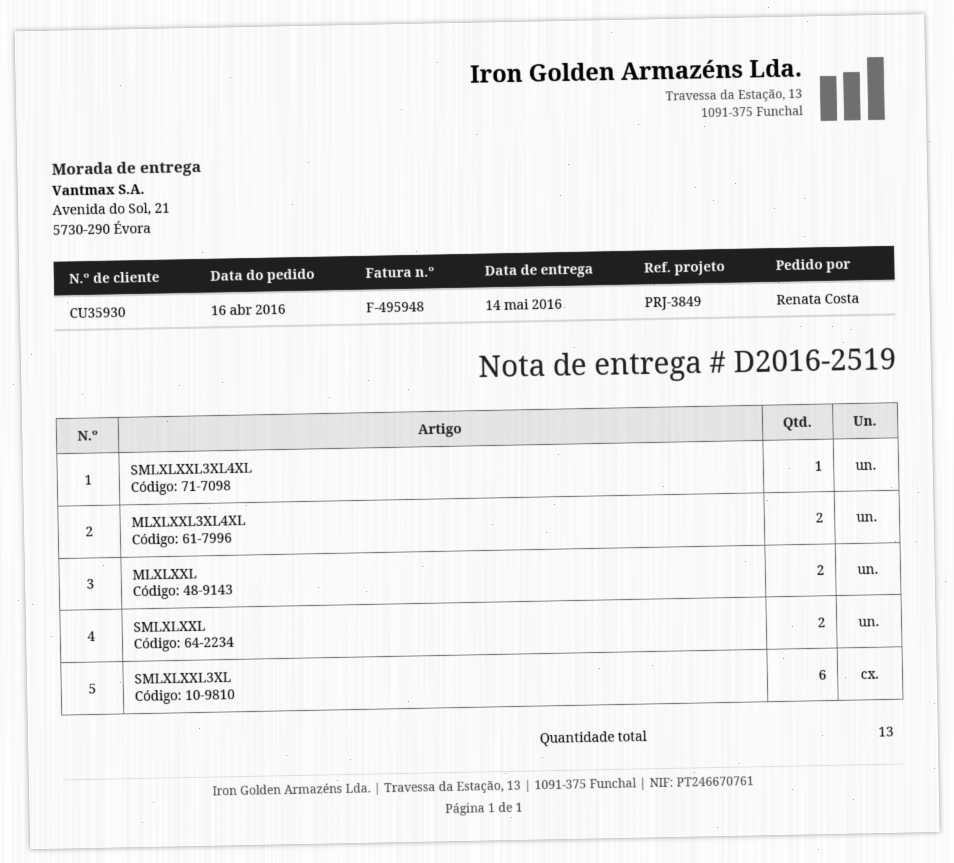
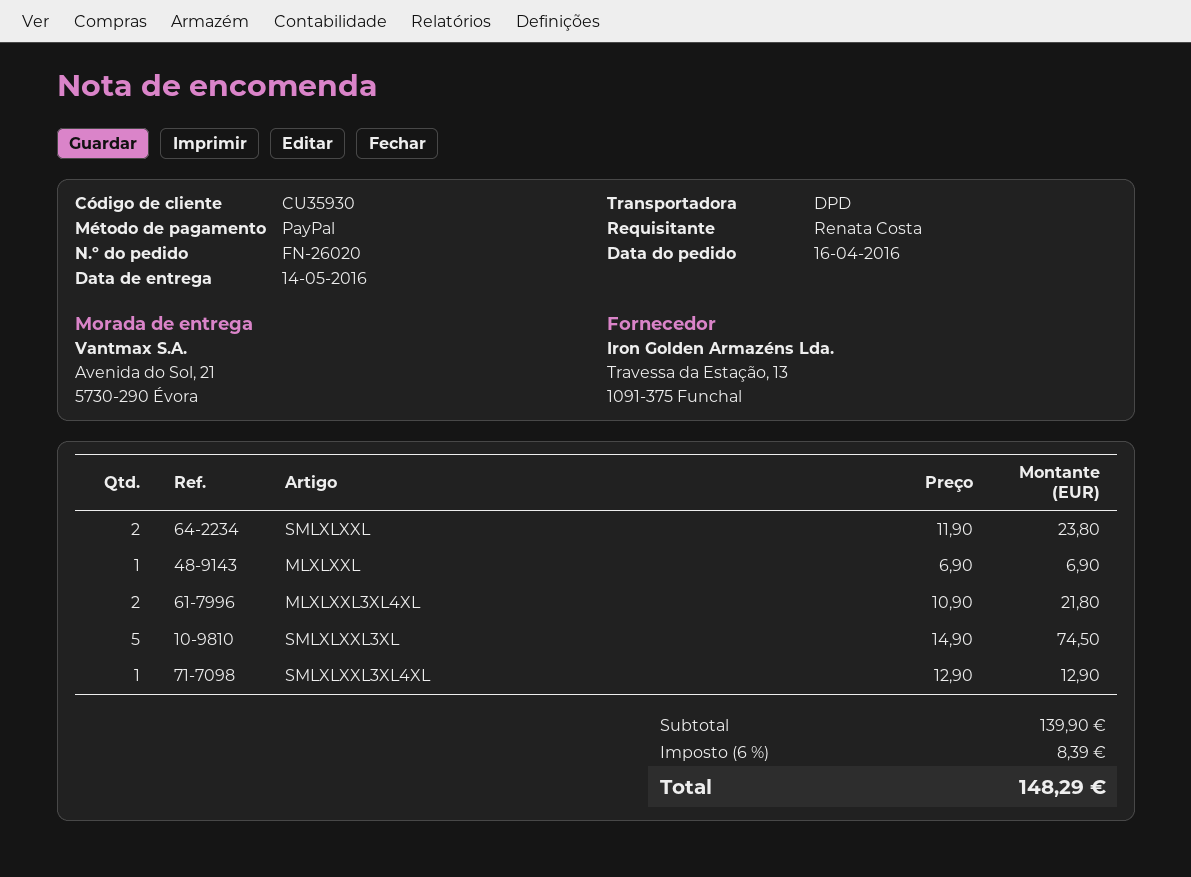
MLXLXXL: 2 -> 1
SMLXLXXL3XL: 6 -> 5

